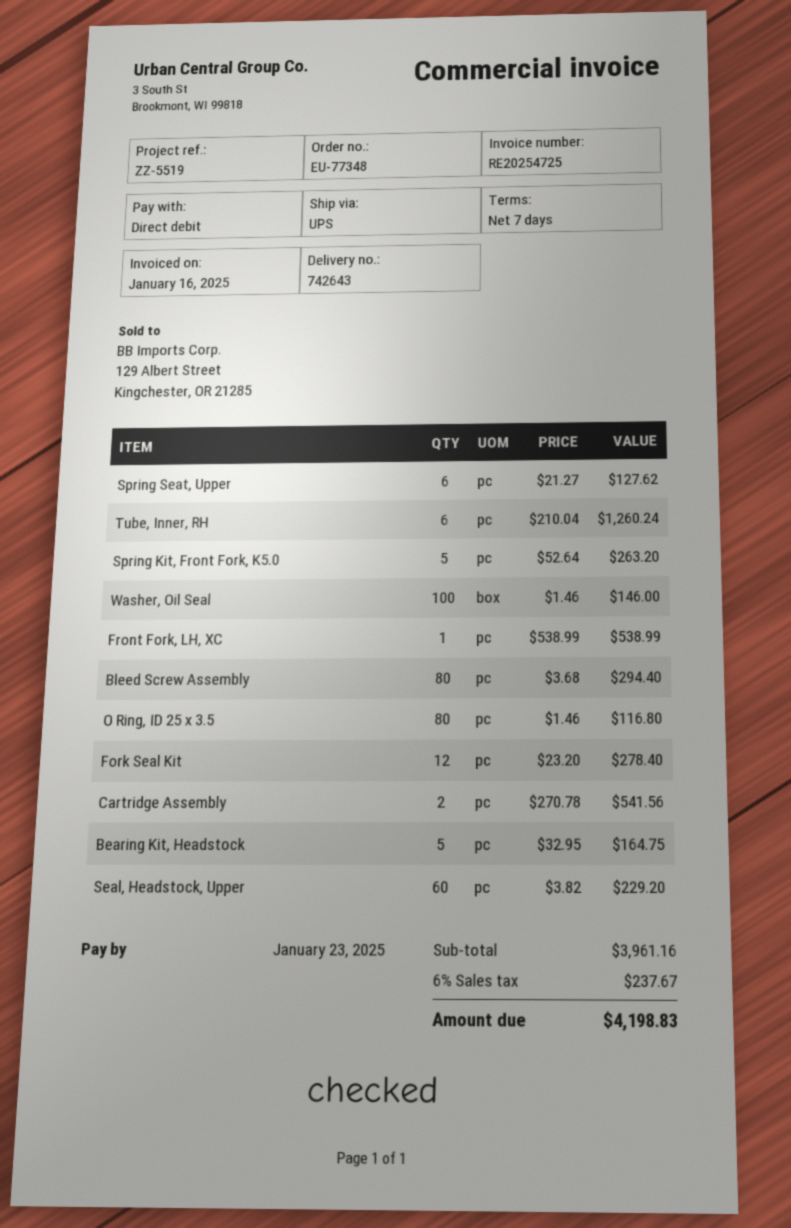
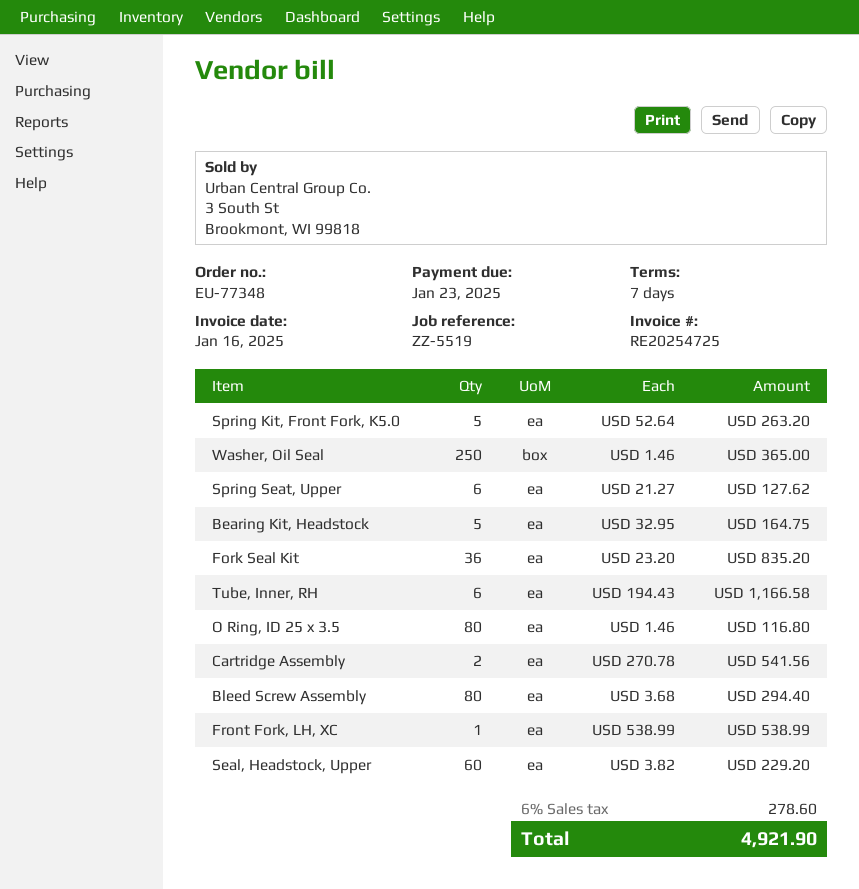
Tube, Inner, RH: 6 x 210.04 = 1260.24 -> 6 x 194.43 = 1166.58
Washer, Oil Seal: 100 x 1.46 = 146.00 -> 250 x 1.46 = 365.00
Fork Seal Kit: 12 x 23.20 = 278.40 -> 36 x 23.20 = 835.20
tax: 6% = 237.67 -> 6% = 278.60
total: 4198.83 -> 4921.90

